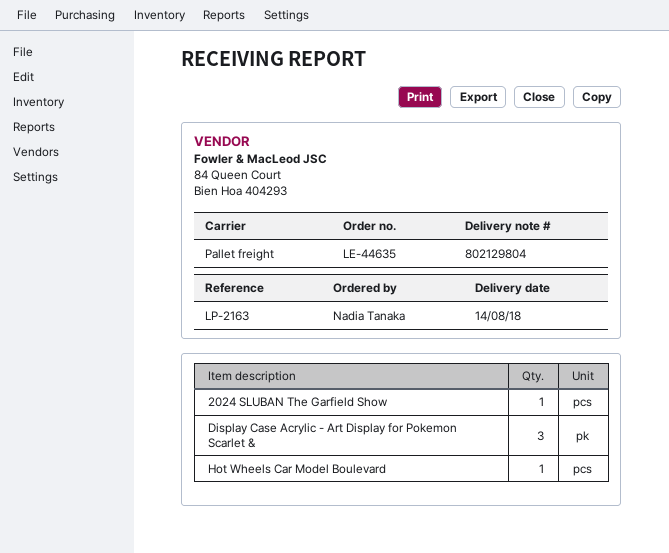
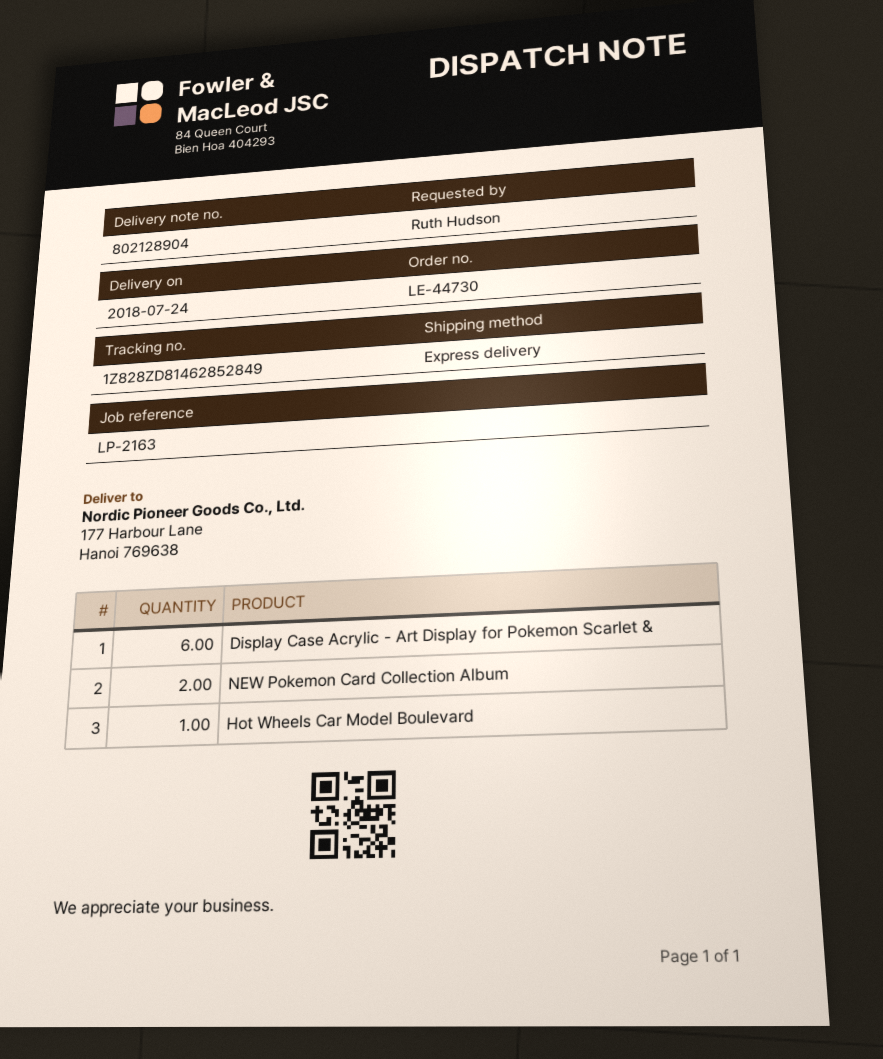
order number: LE-44635 -> LE-44730
delivery note number: 802129804 -> 802128904
delivery date: 2018-08-14 -> 2018-07-24
ordered by: Nadia Tanaka -> Ruth Hudson
shipping method: pallet freight -> express
2024 SLUBAN The Garfield Show: 1 -> none
Display Case Acrylic - Art Display for Pokemon Scarlet &: 3 -> 6
NEW Pokemon Card Collection Album: none -> 2

